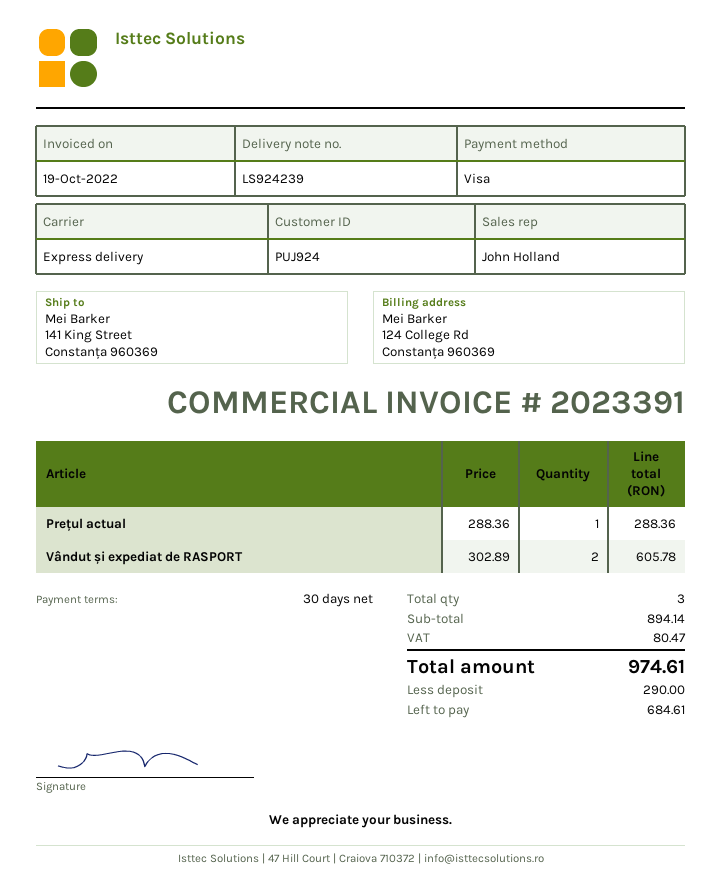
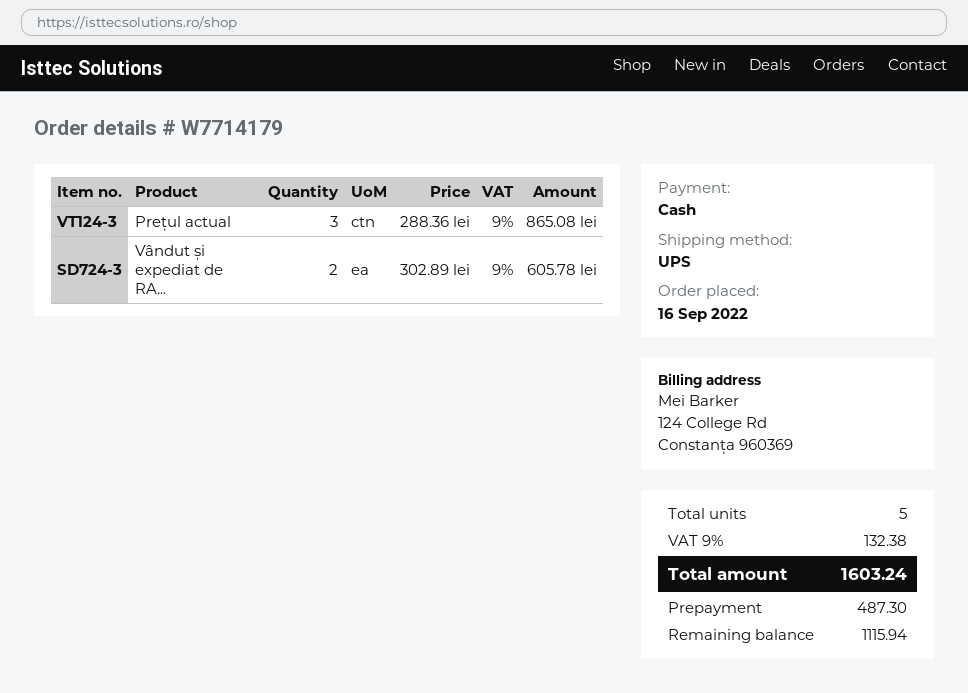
payment method: Visa -> cash
shipping method: express -> UPS
Prețul actual: 1 x 288.36 = 288.36 -> 3 x 288.36 = 865.08
total quantity: 3 -> 5
tax: 80.47 -> 132.38
total: 974.61 -> 1603.24
deposit: 290.00 -> 487.30
balance: 684.61 -> 1115.94

